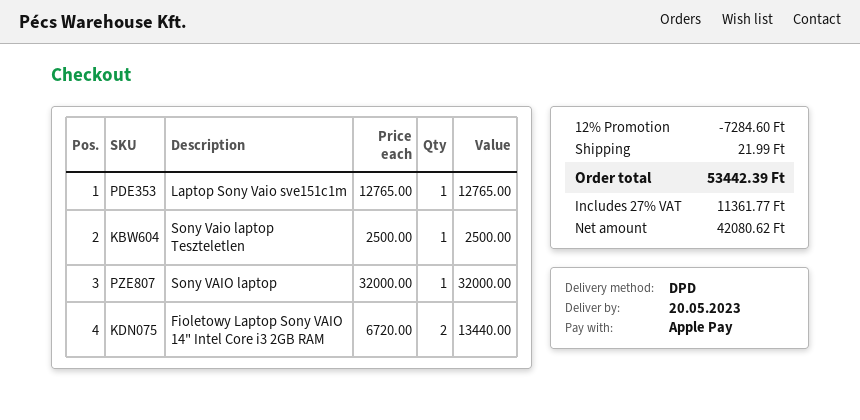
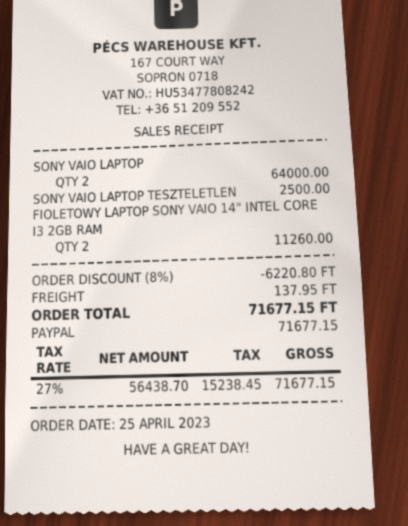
payment method: Apple Pay -> PayPal
Laptop Sony Vaio sve151c1m: 1 for 12765.00 -> none
Sony VAIO laptop: 1 for 32000.00 -> 2 for 64000.00
Fioletowy Laptop Sony VAIO 14" Intel Core i3 2GB RAM: 2 for 13440.00 -> 2 for 11260.00
discount: 12% = 7284.60 -> 8% = 6220.80
shipping: 21.99 -> 137.95
net: 42080.62 -> 56438.70
tax: 27% = 11361.77 -> 27% = 15238.45
total: 53442.39 -> 71677.15

